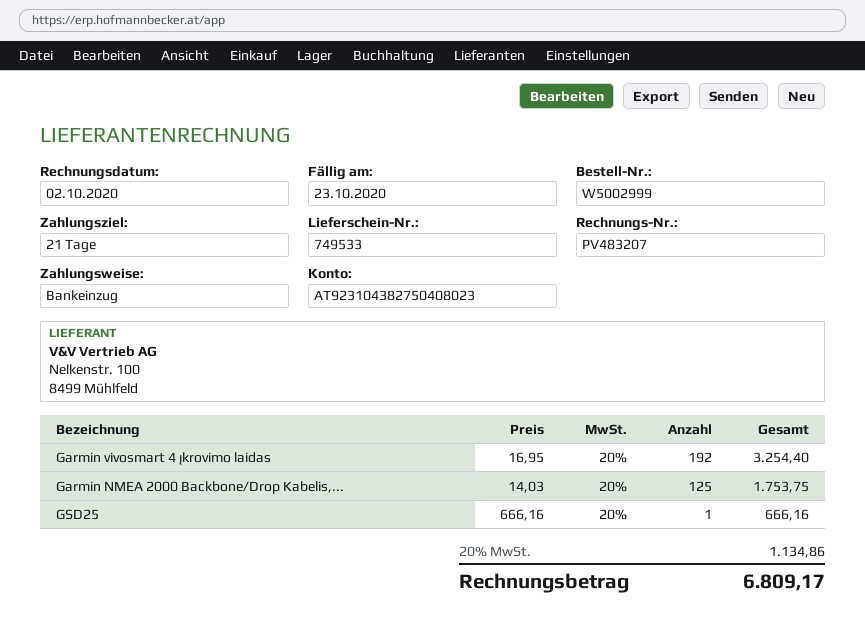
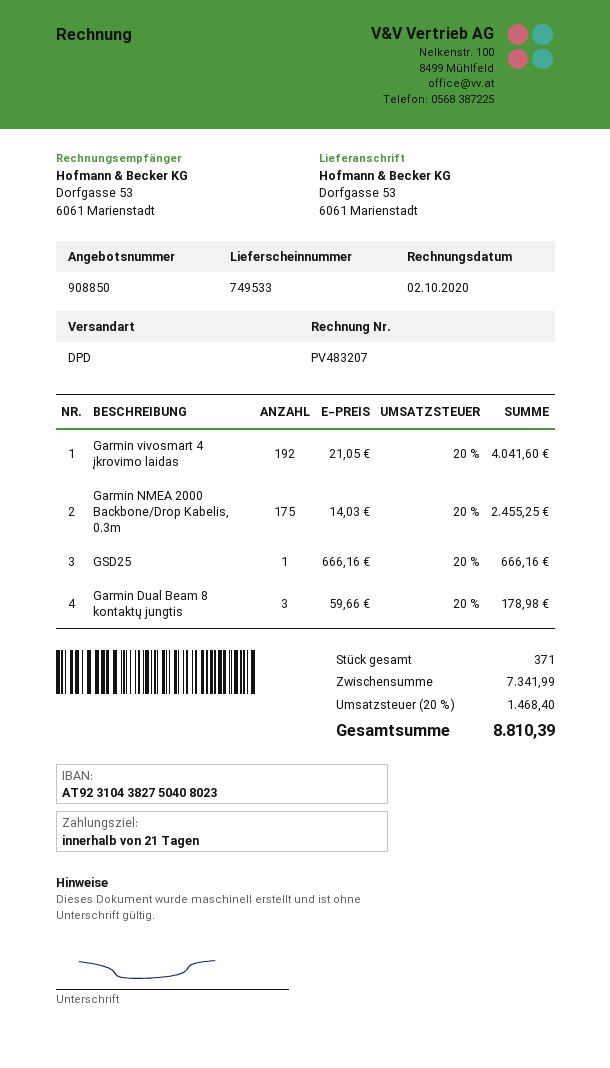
Garmin vivosmart 4 įkrovimo laidas: 192 x 16.95 = 3254.40 -> 192 x 21.05 = 4041.60
Garmin NMEA 2000 Backbone/Drop Kabelis,...: 125 x 14.03 = 1753.75 -> 175 x 14.03 = 2455.25
Garmin Dual Beam 8 kontaktų jungtis: none -> 3 x 59.66 = 178.98
tax: 20% = 1134.86 -> 20% = 1468.40
total: 6809.17 -> 8810.39

